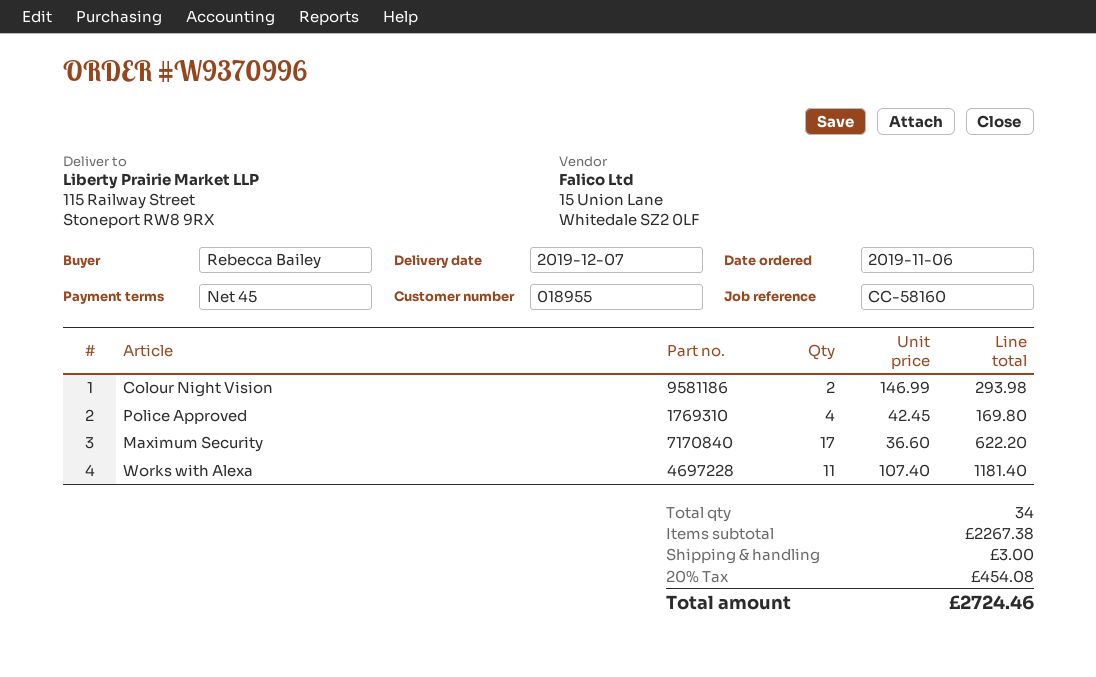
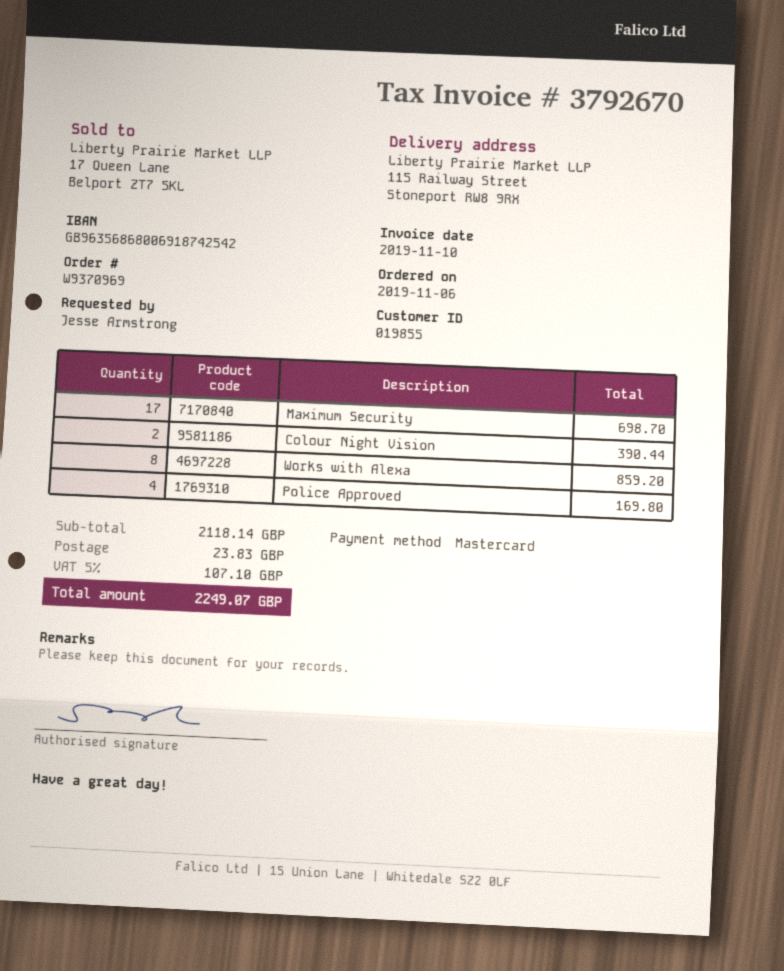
order number: W9370996 -> W9370969
customer number: 018955 -> 019855
ordered by: Rebecca Bailey -> Jesse Armstrong
Colour Night Vision: 2 for 293.98 -> 2 for 390.44
Maximum Security: 17 for 622.20 -> 17 for 698.70
Works with Alexa: 11 for 1181.40 -> 8 for 859.20
subtotal: 2267.38 -> 2118.14
shipping: 3.00 -> 23.83
tax: 20% = 454.08 -> 5% = 107.10
total: 2724.46 -> 2249.07

